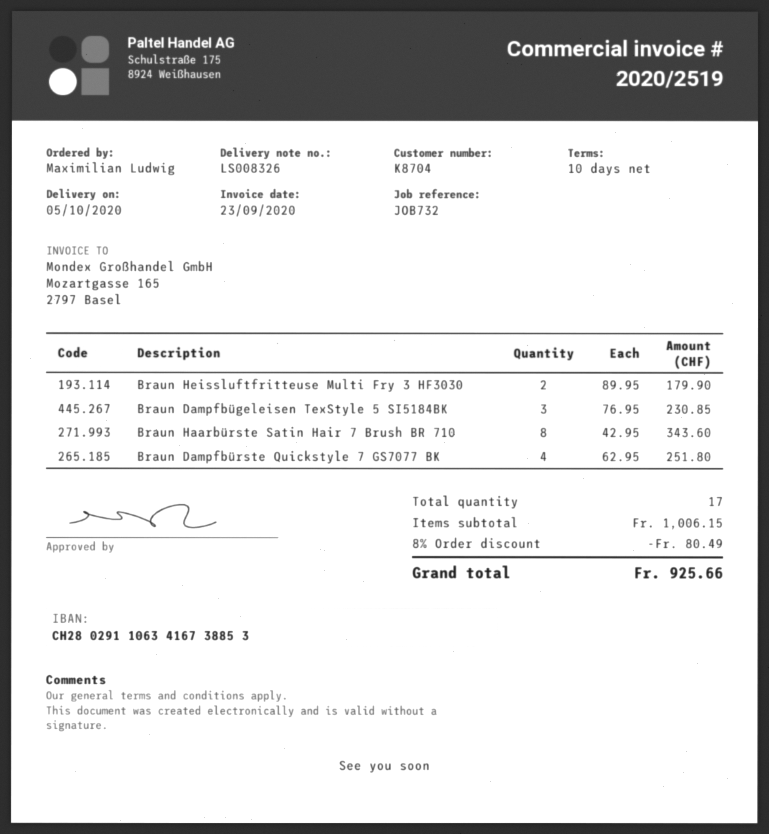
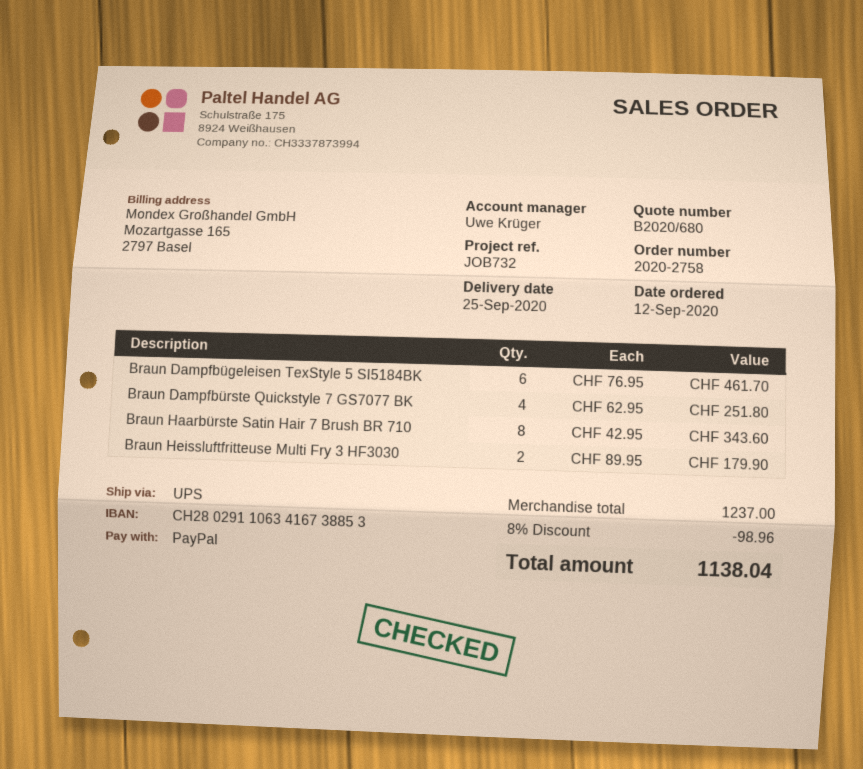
delivery date: 2020-10-05 -> 2020-09-25
Braun Dampfbügeleisen TexStyle 5 SI5184BK: 3 x 76.95 = 230.85 -> 6 x 76.95 = 461.70
subtotal: 1006.15 -> 1237.00
discount: 8% = 80.49 -> 8% = 98.96
total: 925.66 -> 1138.04

